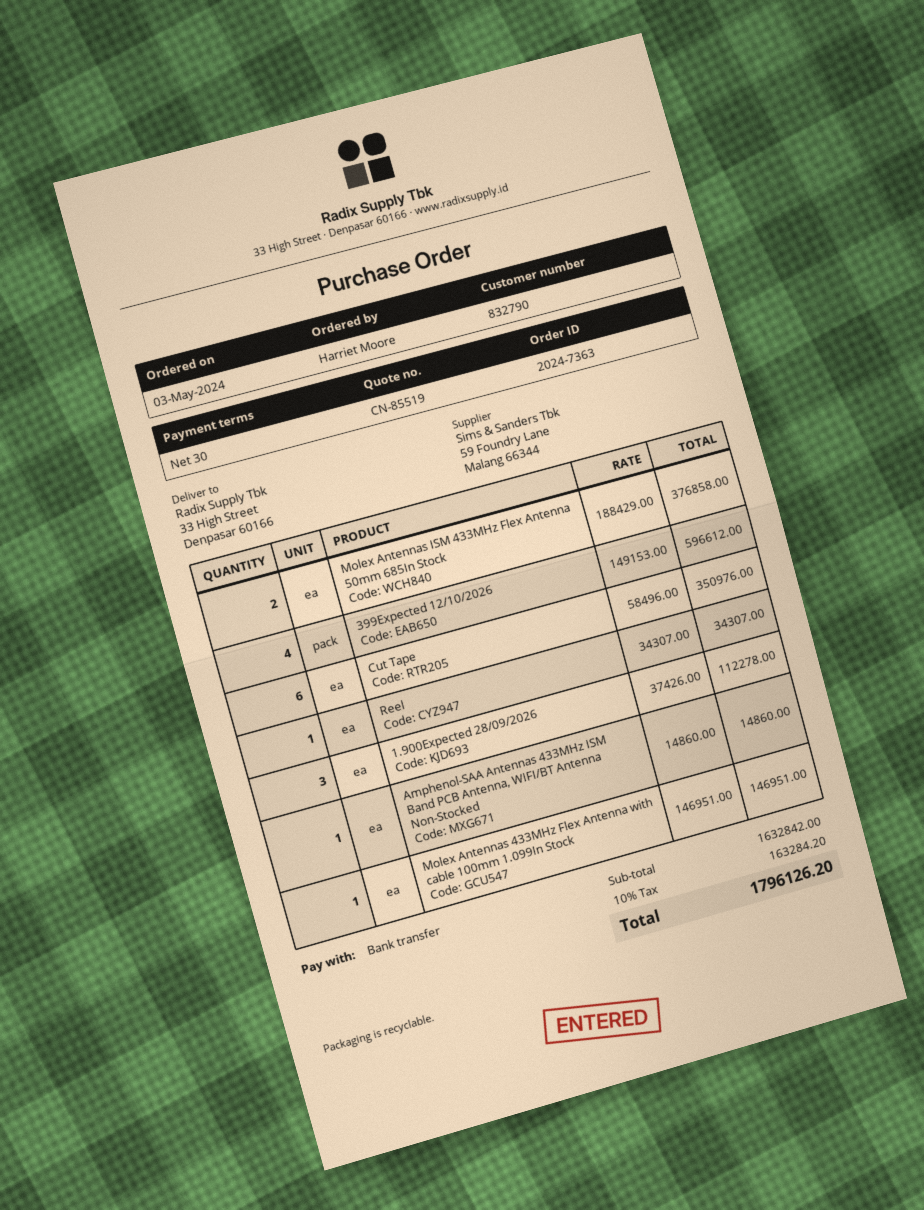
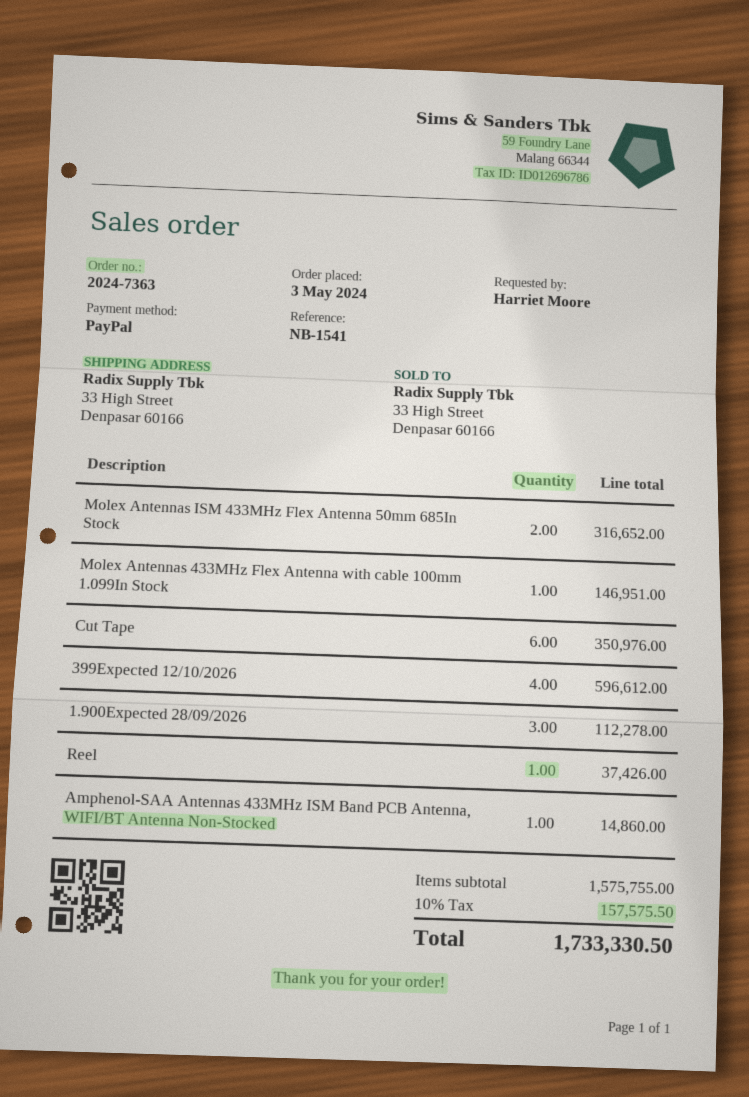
payment method: bank transfer -> PayPal
Molex Antennas ISM 433MHz Flex Antenna 50mm 685In Stock: 2 for 376858.00 -> 2 for 316652.00
Reel: 1 for 34307.00 -> 1 for 37426.00
subtotal: 1632842.00 -> 1575755.00
tax: 10% = 163284.20 -> 10% = 157575.50
total: 1796126.20 -> 1733330.50

